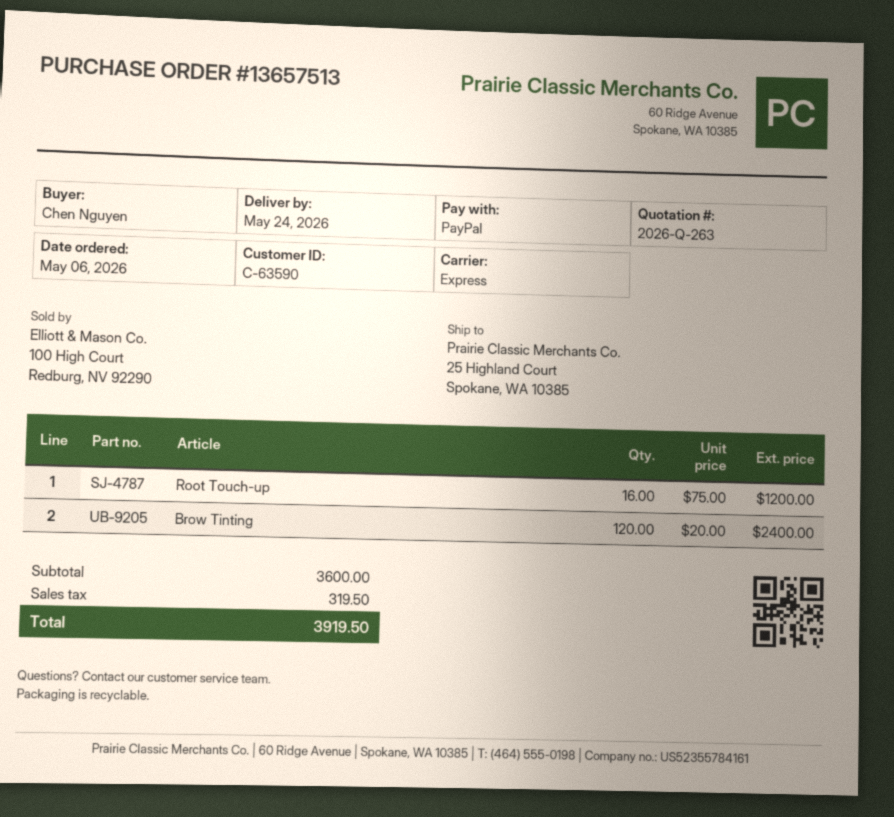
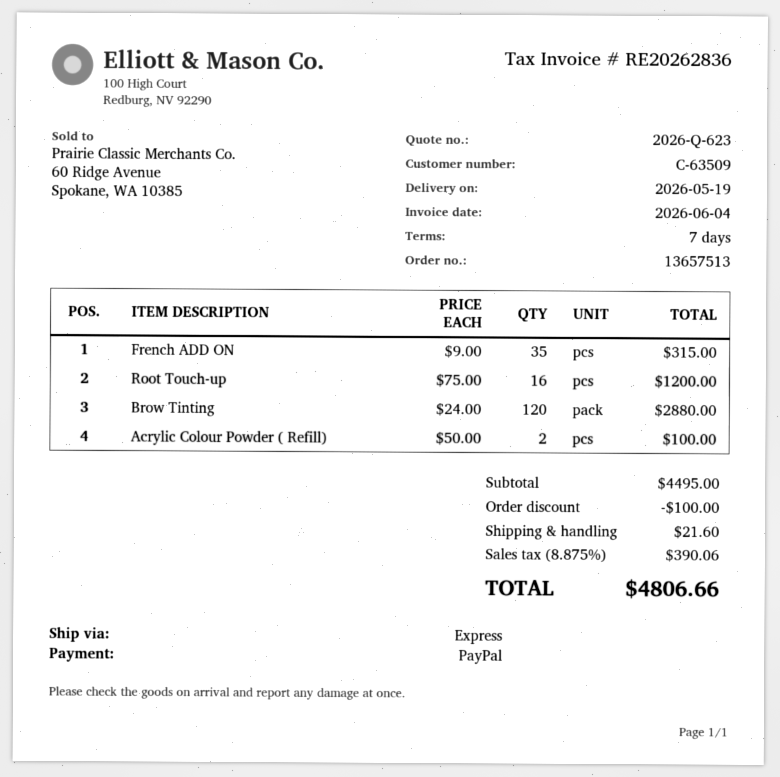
quote number: 2026-Q-263 -> 2026-Q-623
delivery date: 2026-05-24 -> 2026-05-19
customer number: C-63590 -> C-63509
Brow Tinting: 120 x 20.00 = 2400.00 -> 120 x 24.00 = 2880.00
French ADD ON: none -> 35 x 9.00 = 315.00
Acrylic Colour Powder ( Refill): none -> 2 x 50.00 = 100.00
subtotal: 3600.00 -> 4495.00
discount: none -> 100.00
shipping: none -> 21.60
tax: 319.50 -> 390.06
total: 3919.50 -> 4806.66

